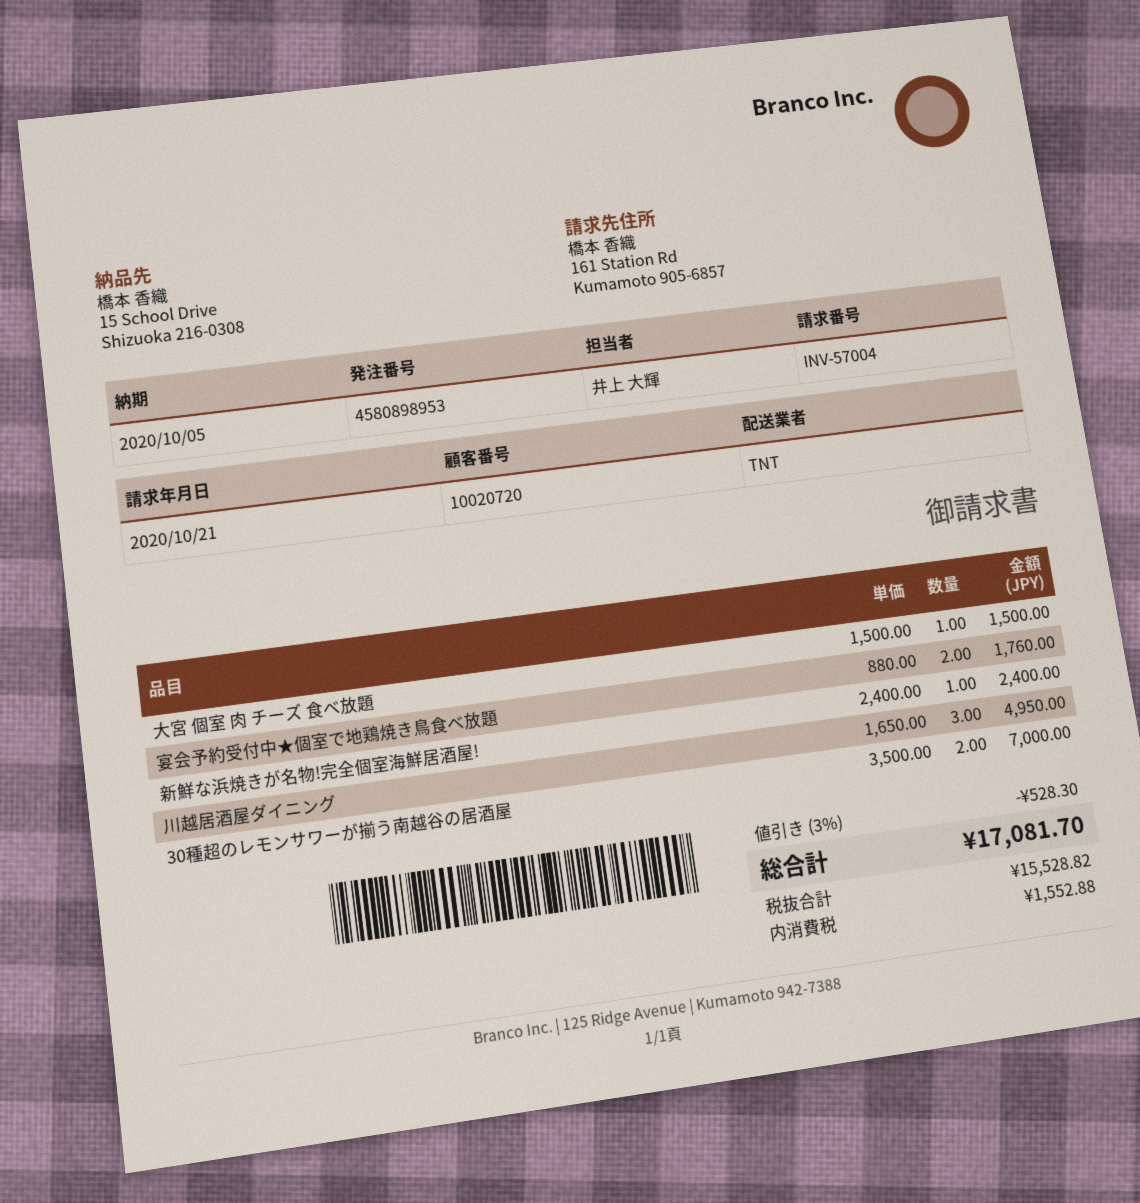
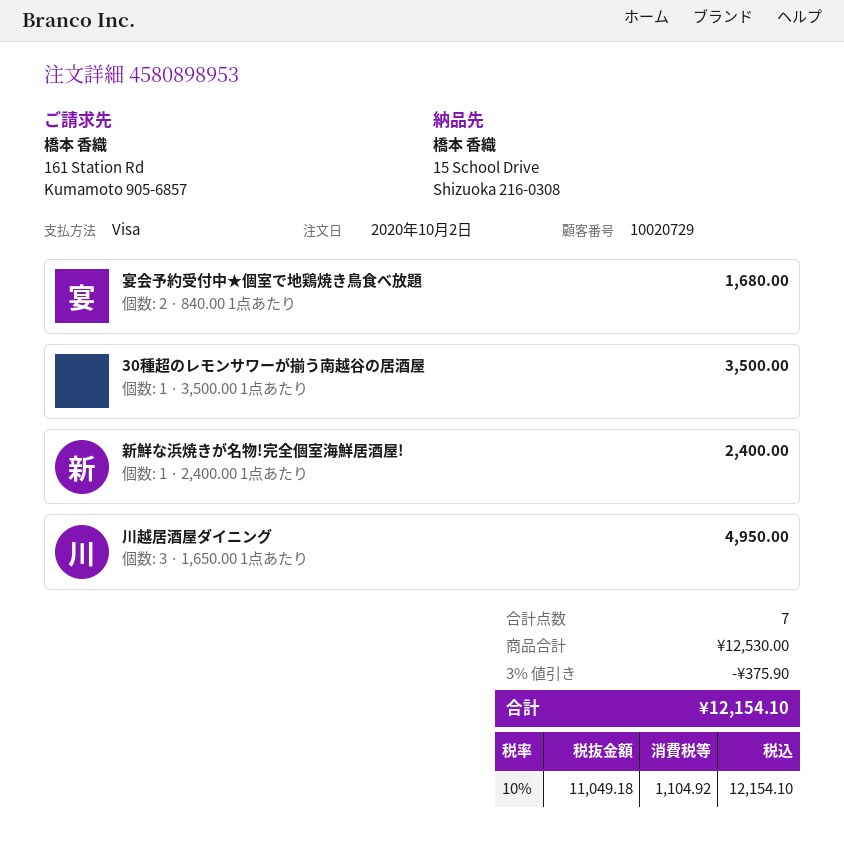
customer number: 10020720 -> 10020729
大宮 個室 肉 チーズ 食べ放題: 1 x 1500.00 = 1500.00 -> none
宴会予約受付中★個室で地鶏焼き鳥食べ放題: 2 x 880.00 = 1760.00 -> 2 x 840.00 = 1680.00
30種超のレモンサワーが揃う南越谷の居酒屋: 2 x 3500.00 = 7000.00 -> 1 x 3500.00 = 3500.00
discount: 3% = 528.30 -> 3% = 375.90
net: 15528.82 -> 11049.18
tax: 1552.88 -> 1104.92
total: 17081.70 -> 12154.10

